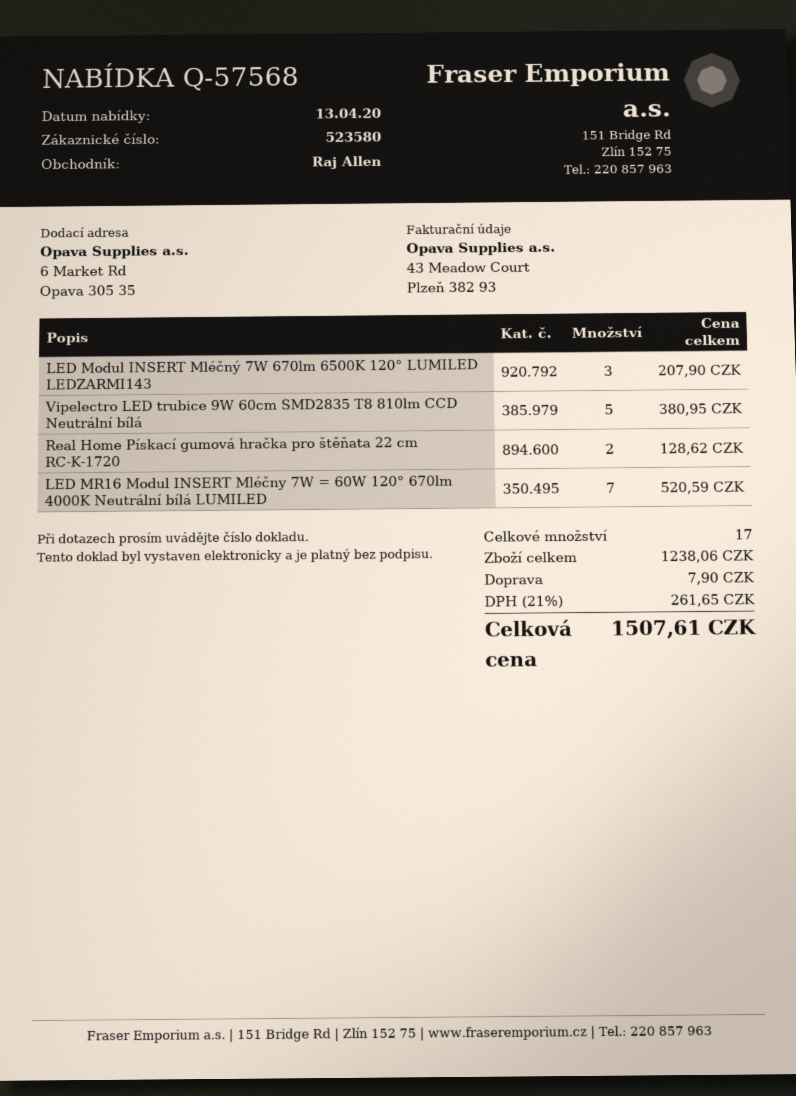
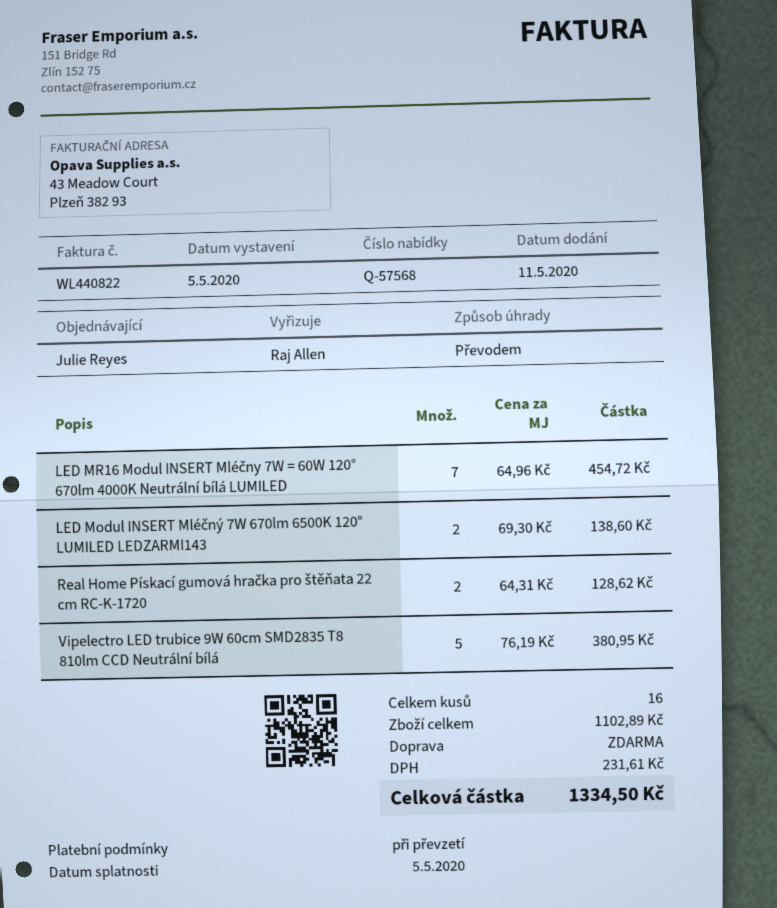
LED Modul INSERT Mléčný 7W 670lm 6500K 120° LUMILED LEDZARMI143: 3 for 207.90 -> 2 for 138.60
LED MR16 Modul INSERT Mléčny 7W = 60W 120° 670lm 4000K Neutrální bílá LUMILED: 7 for 520.59 -> 7 for 454.72
total quantity: 17 -> 16
subtotal: 1238.06 -> 1102.89
shipping: 7.90 -> 0.00
tax: 261.65 -> 231.61
total: 1507.61 -> 1334.50

